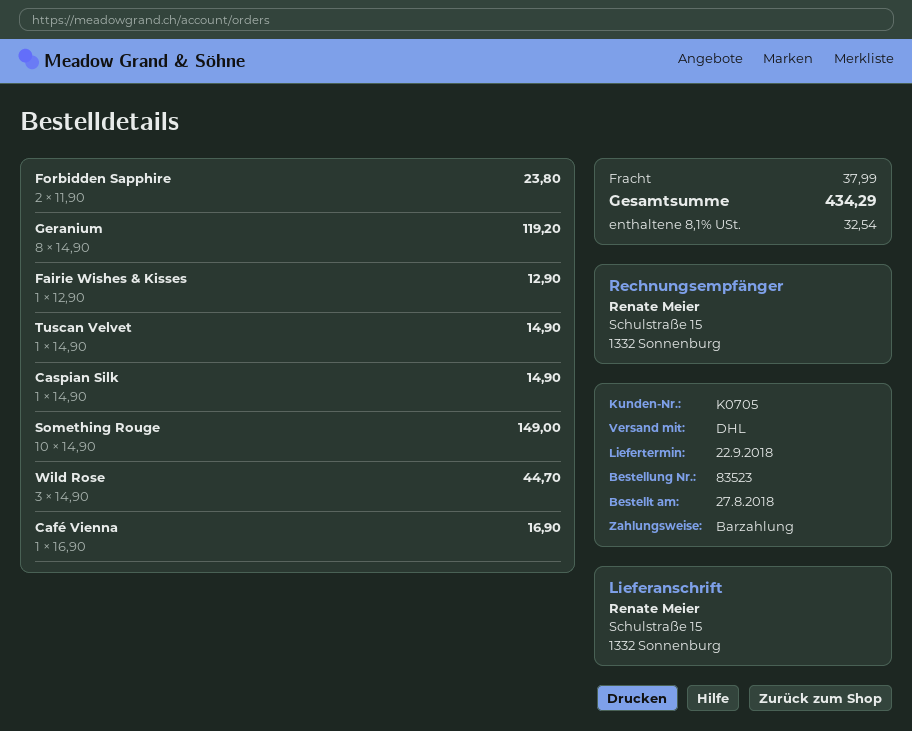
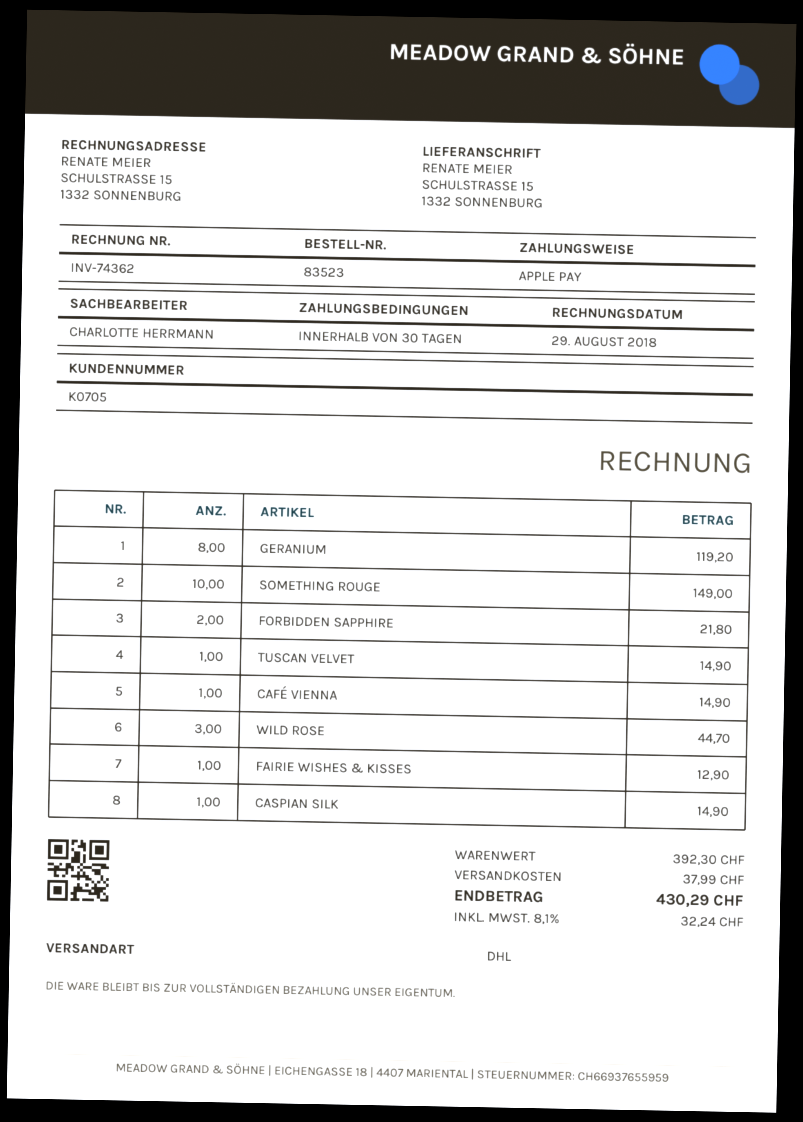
payment method: cash -> Apple Pay
Forbidden Sapphire: 2 for 23.80 -> 2 for 21.80
Café Vienna: 1 for 16.90 -> 1 for 14.90
tax: 8.1% = 32.54 -> 8.1% = 32.24
total: 434.29 -> 430.29

